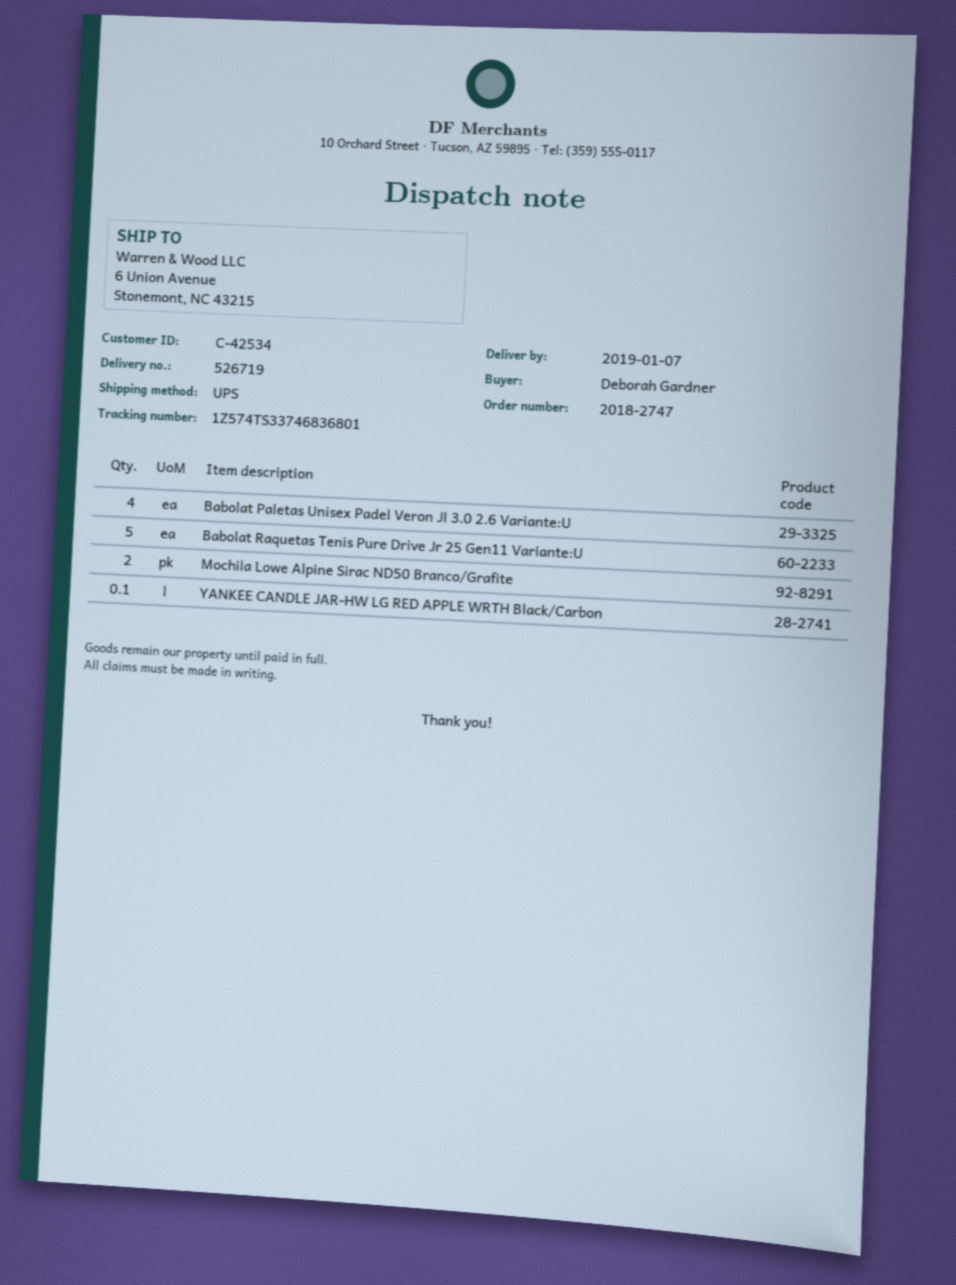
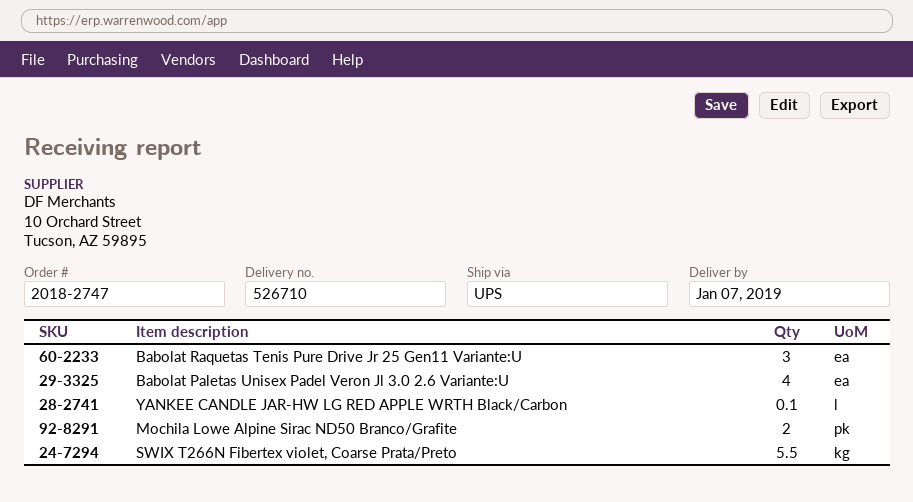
delivery note number: 526719 -> 526710
Babolat Raquetas Tenis Pure Drive Jr 25 Gen11 Variante:U: 5 -> 3
SWIX T266N Fibertex violet, Coarse Prata/Preto: none -> 5.5

